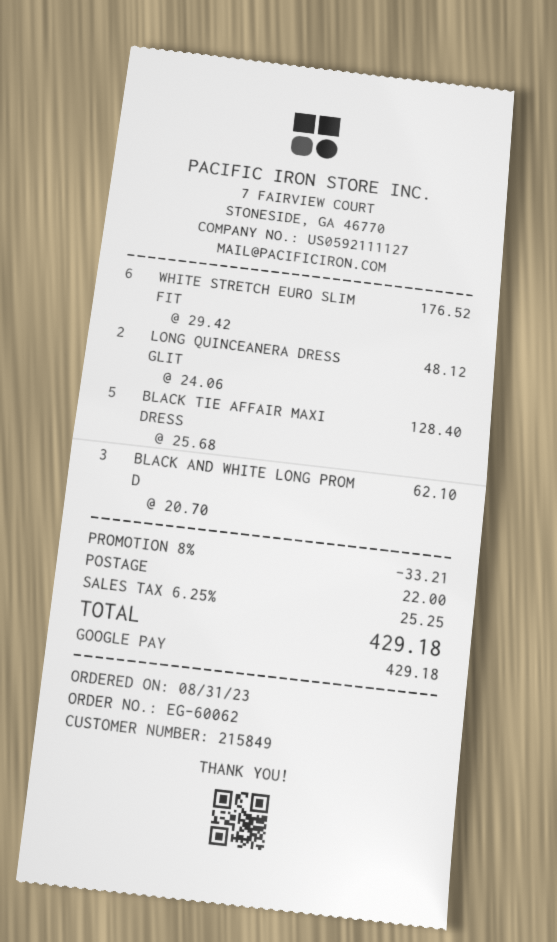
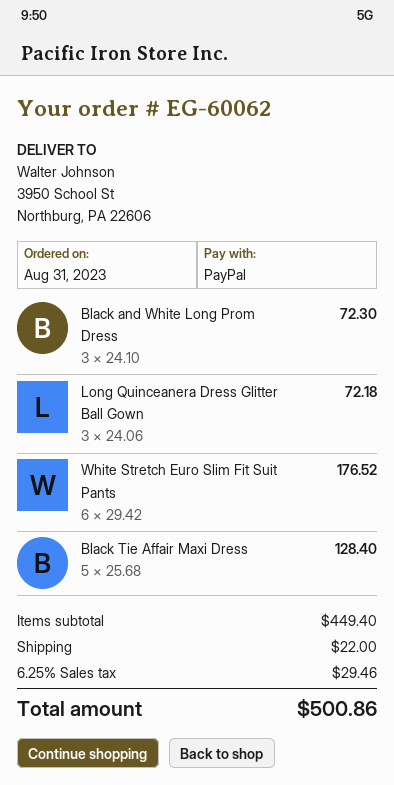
payment method: Google Pay -> PayPal
LONG QUINCEANERA DRESS GLIT: 2 x 24.06 = 48.12 -> 3 x 24.06 = 72.18
BLACK AND WHITE LONG PROM D: 3 x 20.70 = 62.10 -> 3 x 24.10 = 72.30
discount: 8% = 33.21 -> none
tax: 6.25% = 25.25 -> 6.25% = 29.46
total: 429.18 -> 500.86

